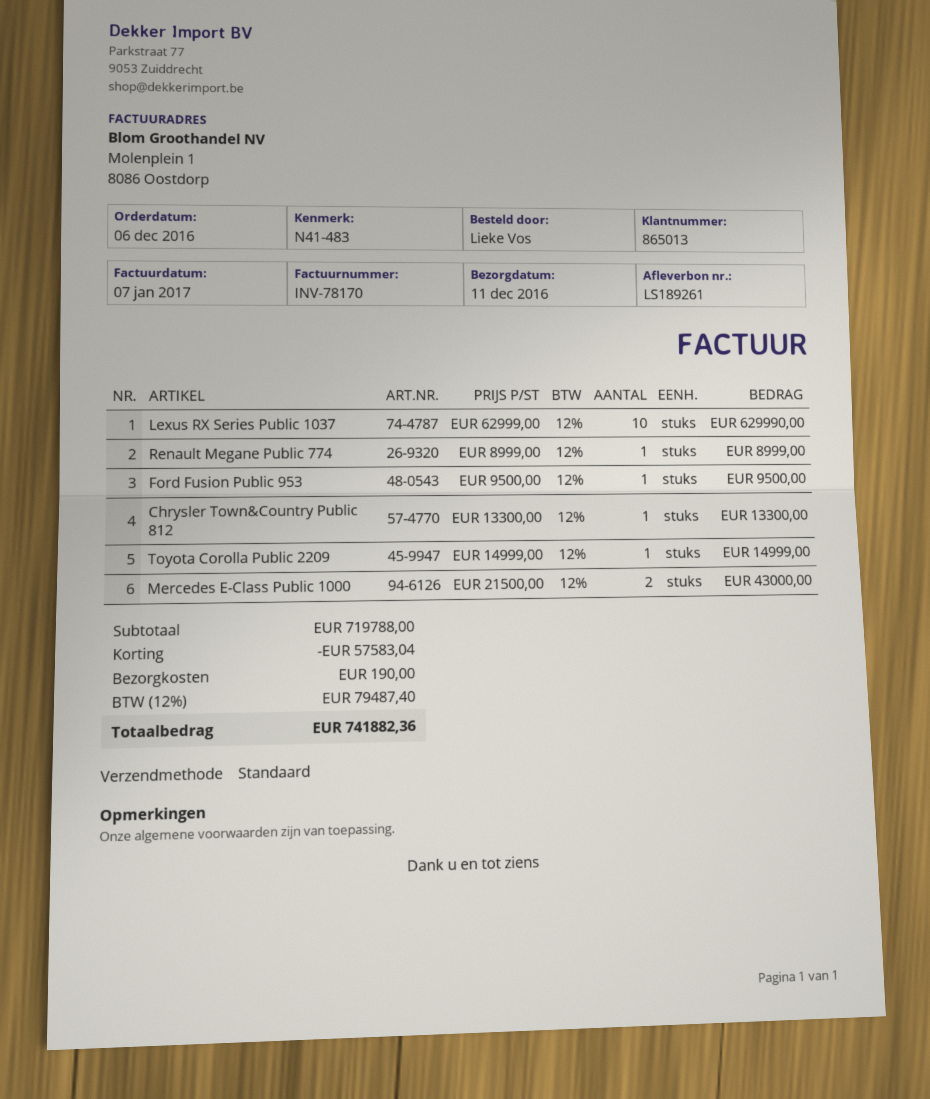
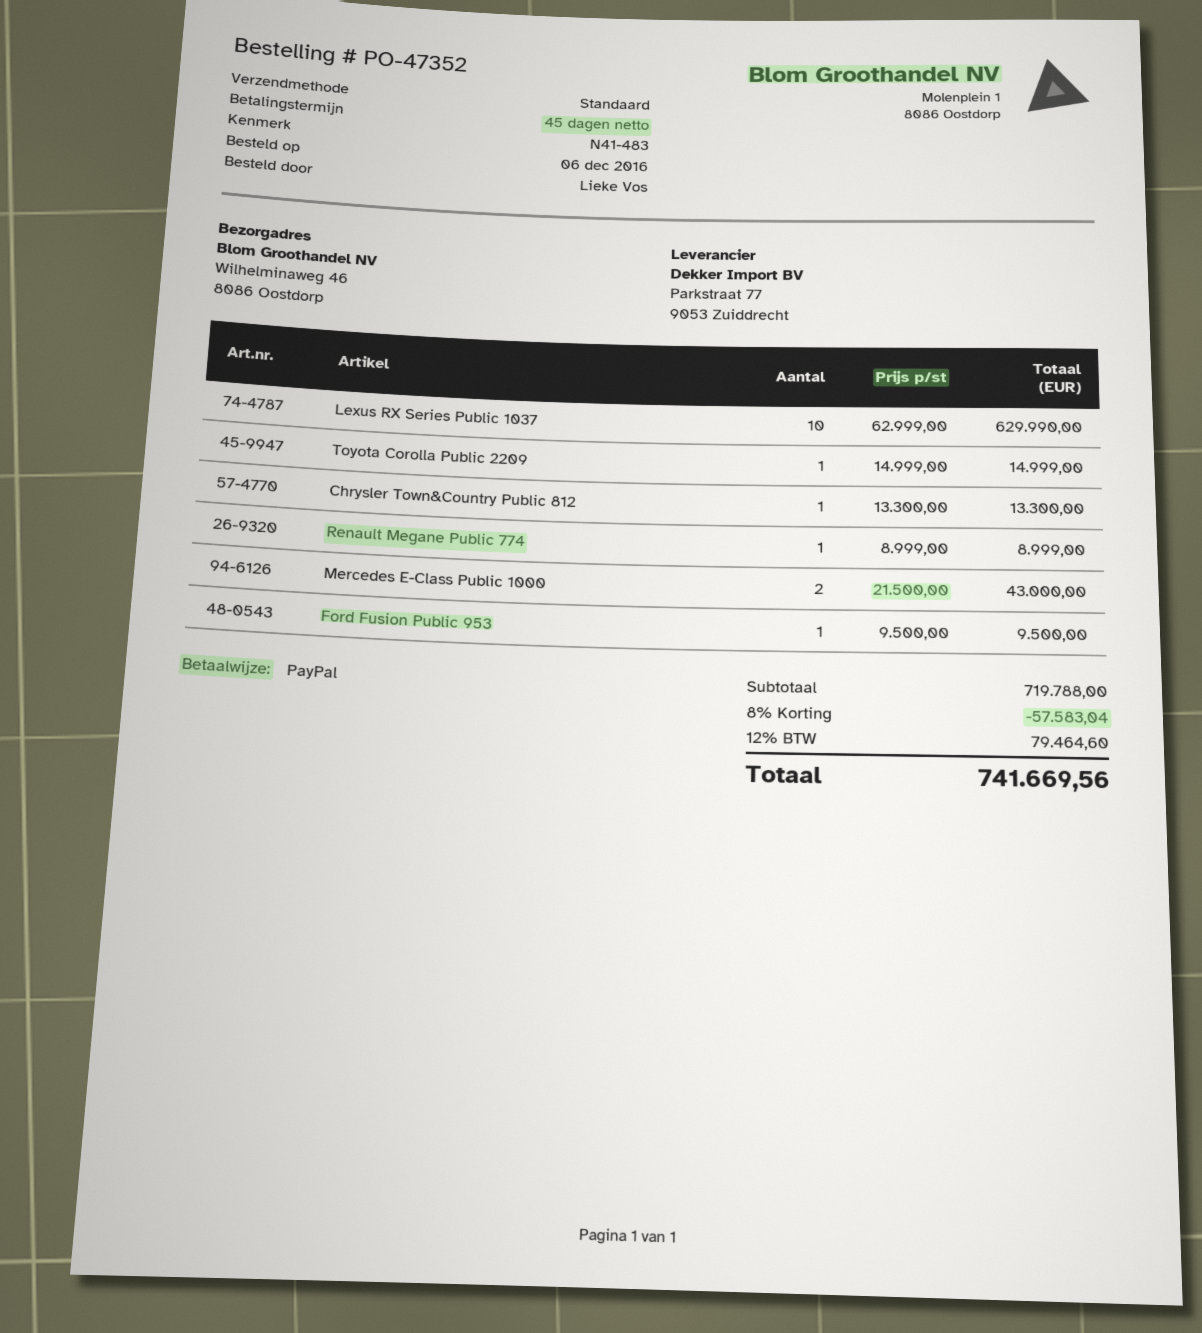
shipping: 190.00 -> none
tax: 12% = 79487.40 -> 12% = 79464.60
total: 741882.36 -> 741669.56

